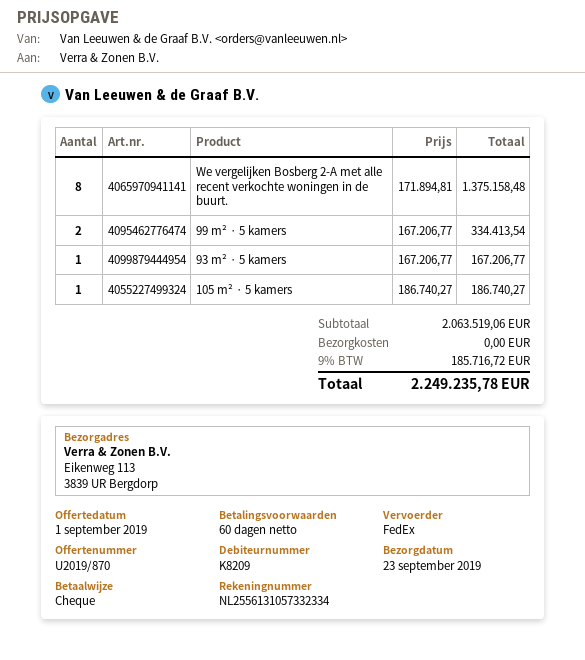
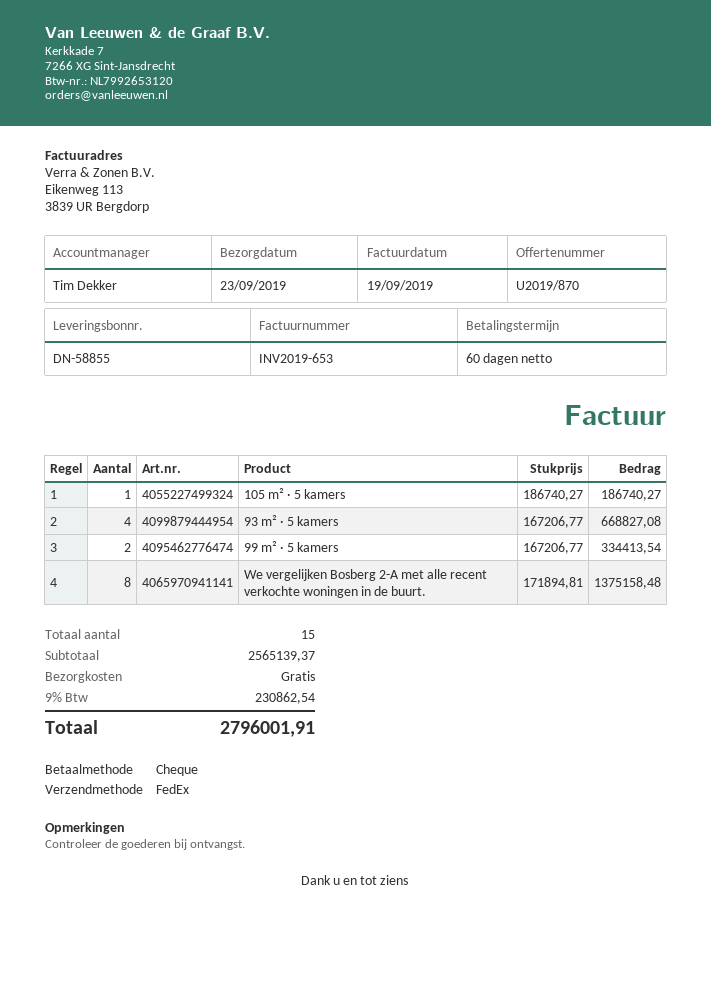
93 m² · 5 kamers: 1 x 167206.77 = 167206.77 -> 4 x 167206.77 = 668827.08
subtotal: 2063519.06 -> 2565139.37
tax: 9% = 185716.72 -> 9% = 230862.54
total: 2249235.78 -> 2796001.91

